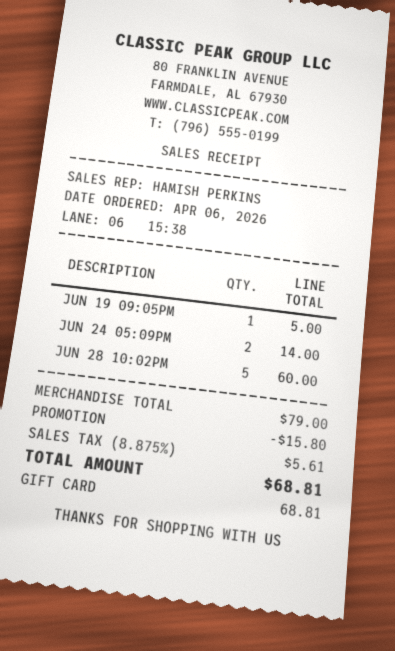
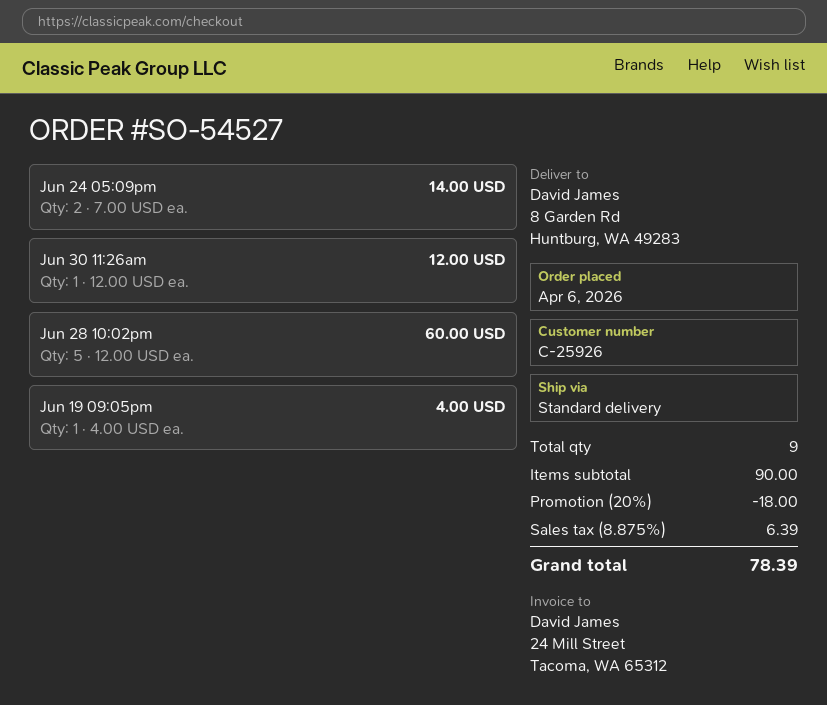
JUN 19 09:05PM: 1 for 5.00 -> 1 for 4.00
Jun 30 11:26am: none -> 1 for 12.00
subtotal: 79.00 -> 90.00
discount: 15.80 -> 18.00
tax: 8.875% = 5.61 -> 8.875% = 6.39
total: 68.81 -> 78.39

